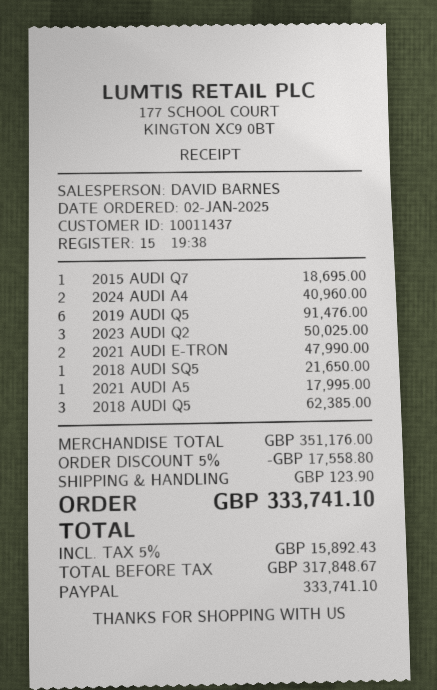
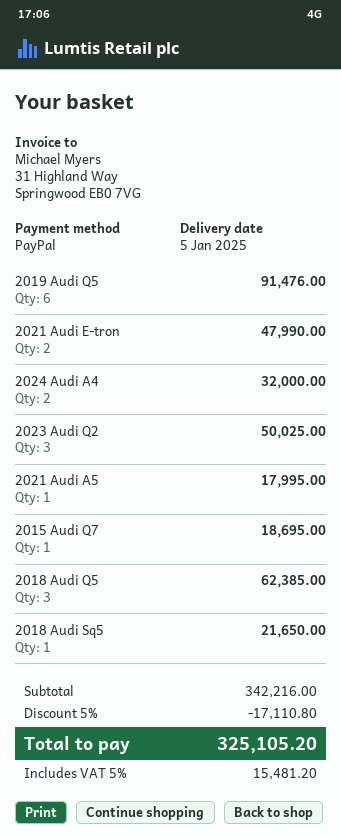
2024 AUDI A4: 2 for 40960.00 -> 2 for 32000.00
subtotal: 351176.00 -> 342216.00
discount: 5% = 17558.80 -> 5% = 17110.80
shipping: 123.90 -> none
tax: 5% = 15892.43 -> 5% = 15481.20
total: 333741.10 -> 325105.20

